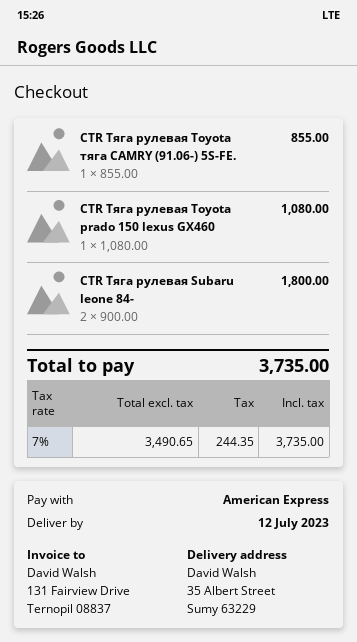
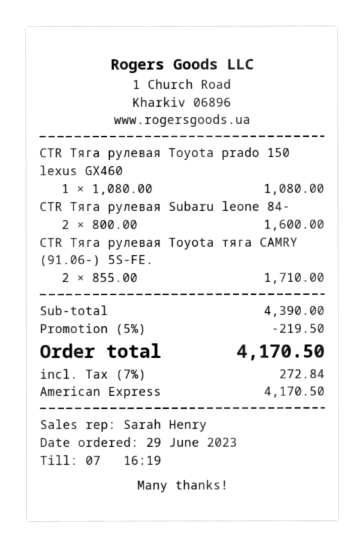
CTR Тяга рулевая Toyota тяга CAMRY (91.06-) 5S-FE.: 1 x 855.00 = 855.00 -> 2 x 855.00 = 1710.00
CTR Тяга рулевая Subaru leone 84-: 2 x 900.00 = 1800.00 -> 2 x 800.00 = 1600.00
discount: none -> 5% = 219.50
tax: 7% = 244.35 -> 7% = 272.84
total: 3735.00 -> 4170.50

